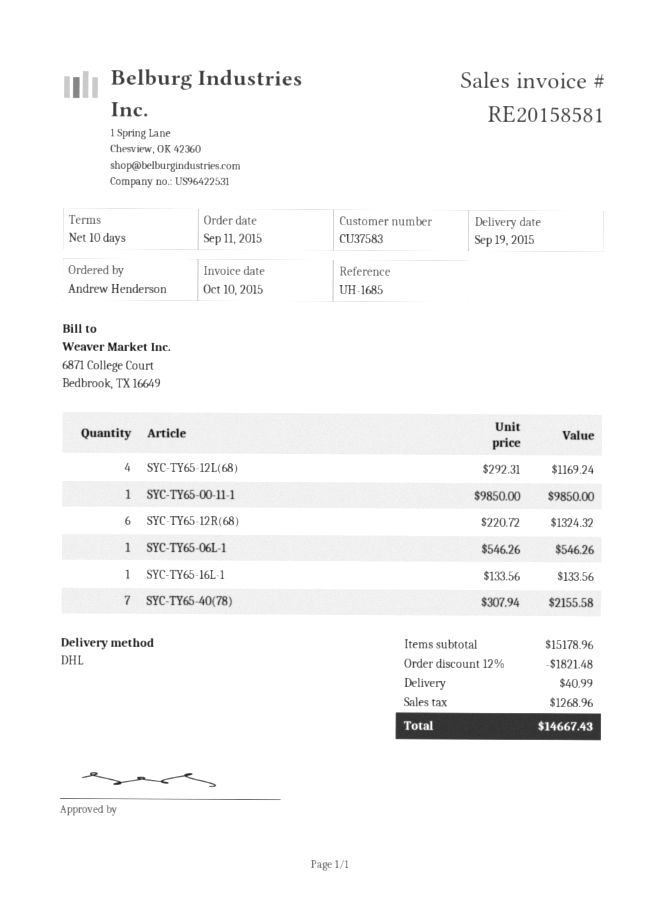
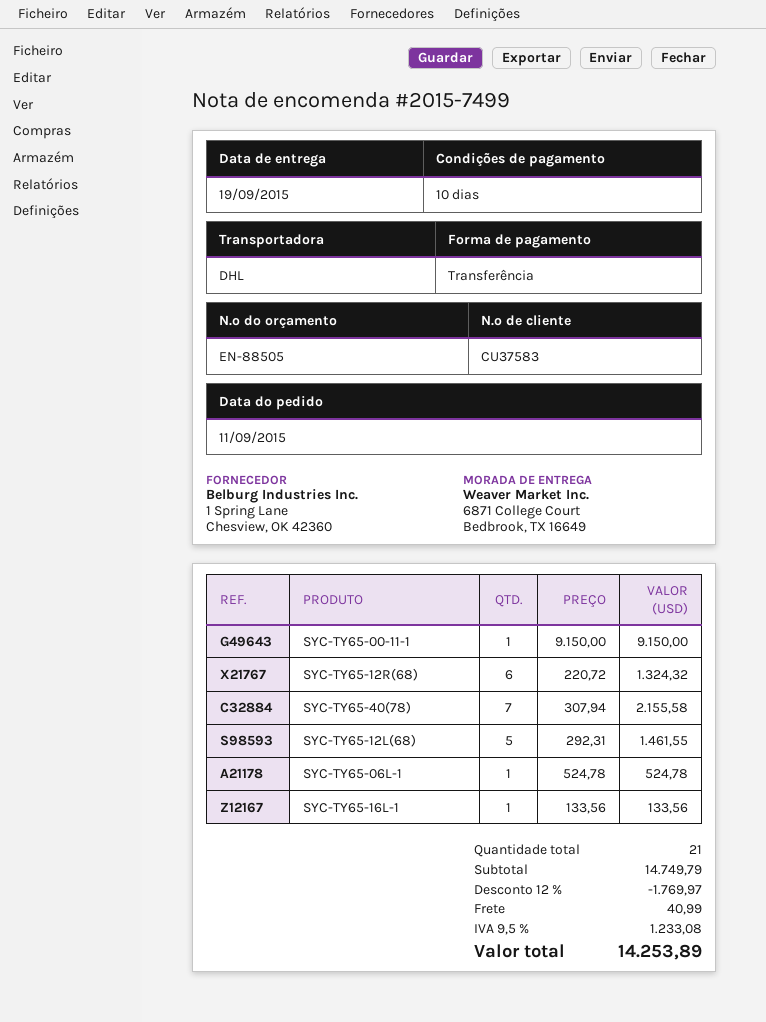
SYC-TY65-12L(68): 4 x 292.31 = 1169.24 -> 5 x 292.31 = 1461.55
SYC-TY65-00-11-1: 1 x 9850.00 = 9850.00 -> 1 x 9150.00 = 9150.00
SYC-TY65-06L-1: 1 x 546.26 = 546.26 -> 1 x 524.78 = 524.78
subtotal: 15178.96 -> 14749.79
discount: 12% = 1821.48 -> 12% = 1769.97
tax: 1268.96 -> 1233.08
total: 14667.43 -> 14253.89

